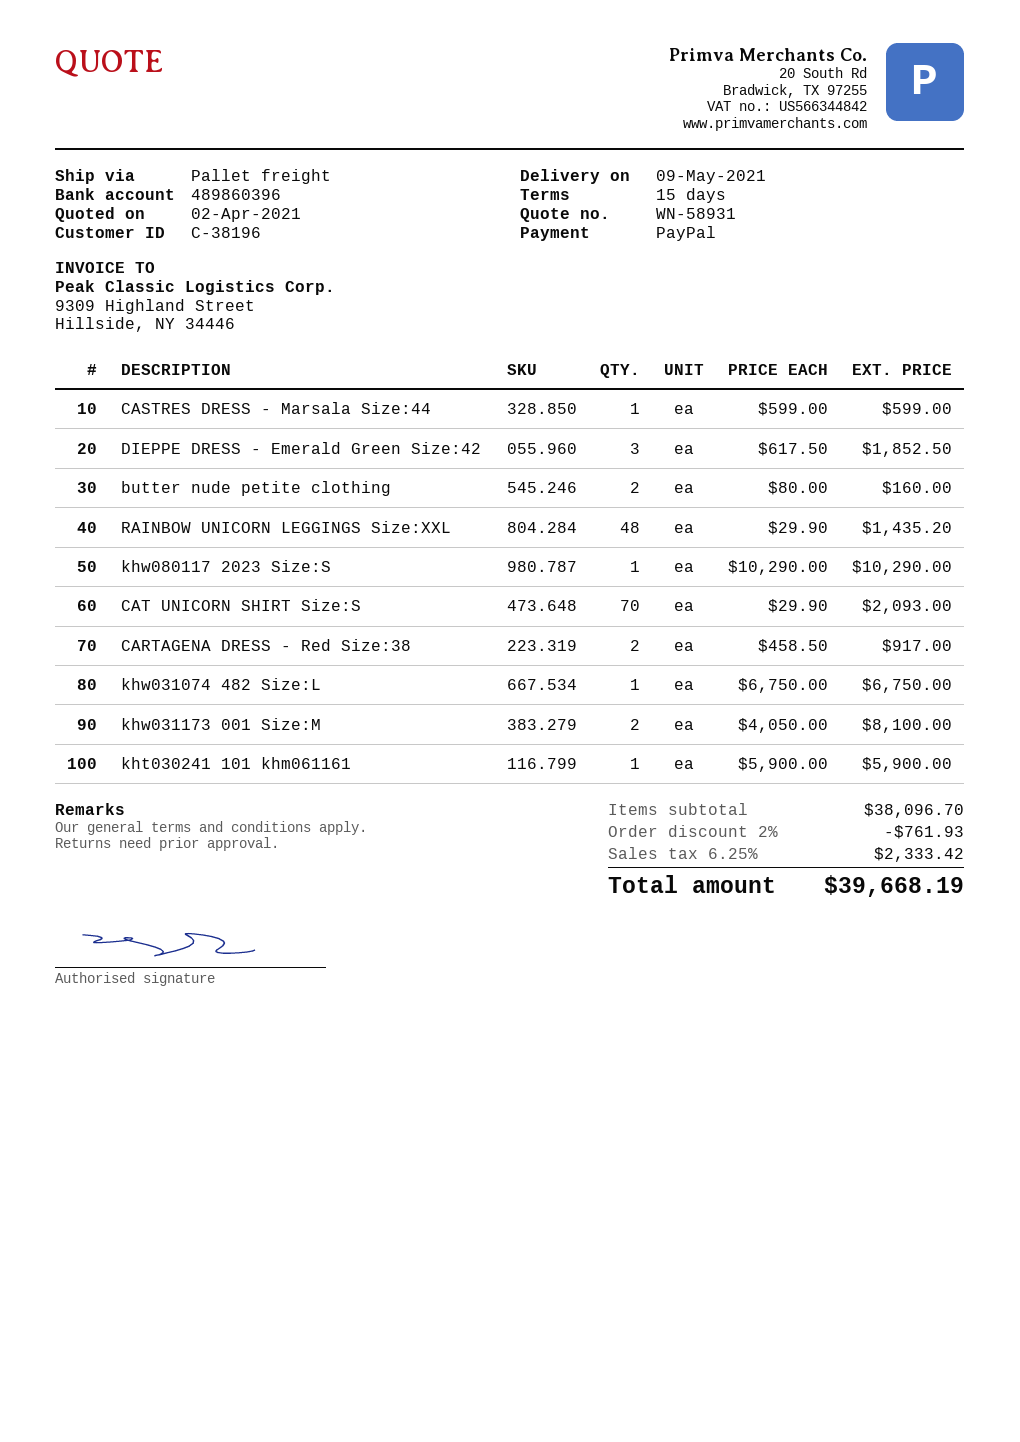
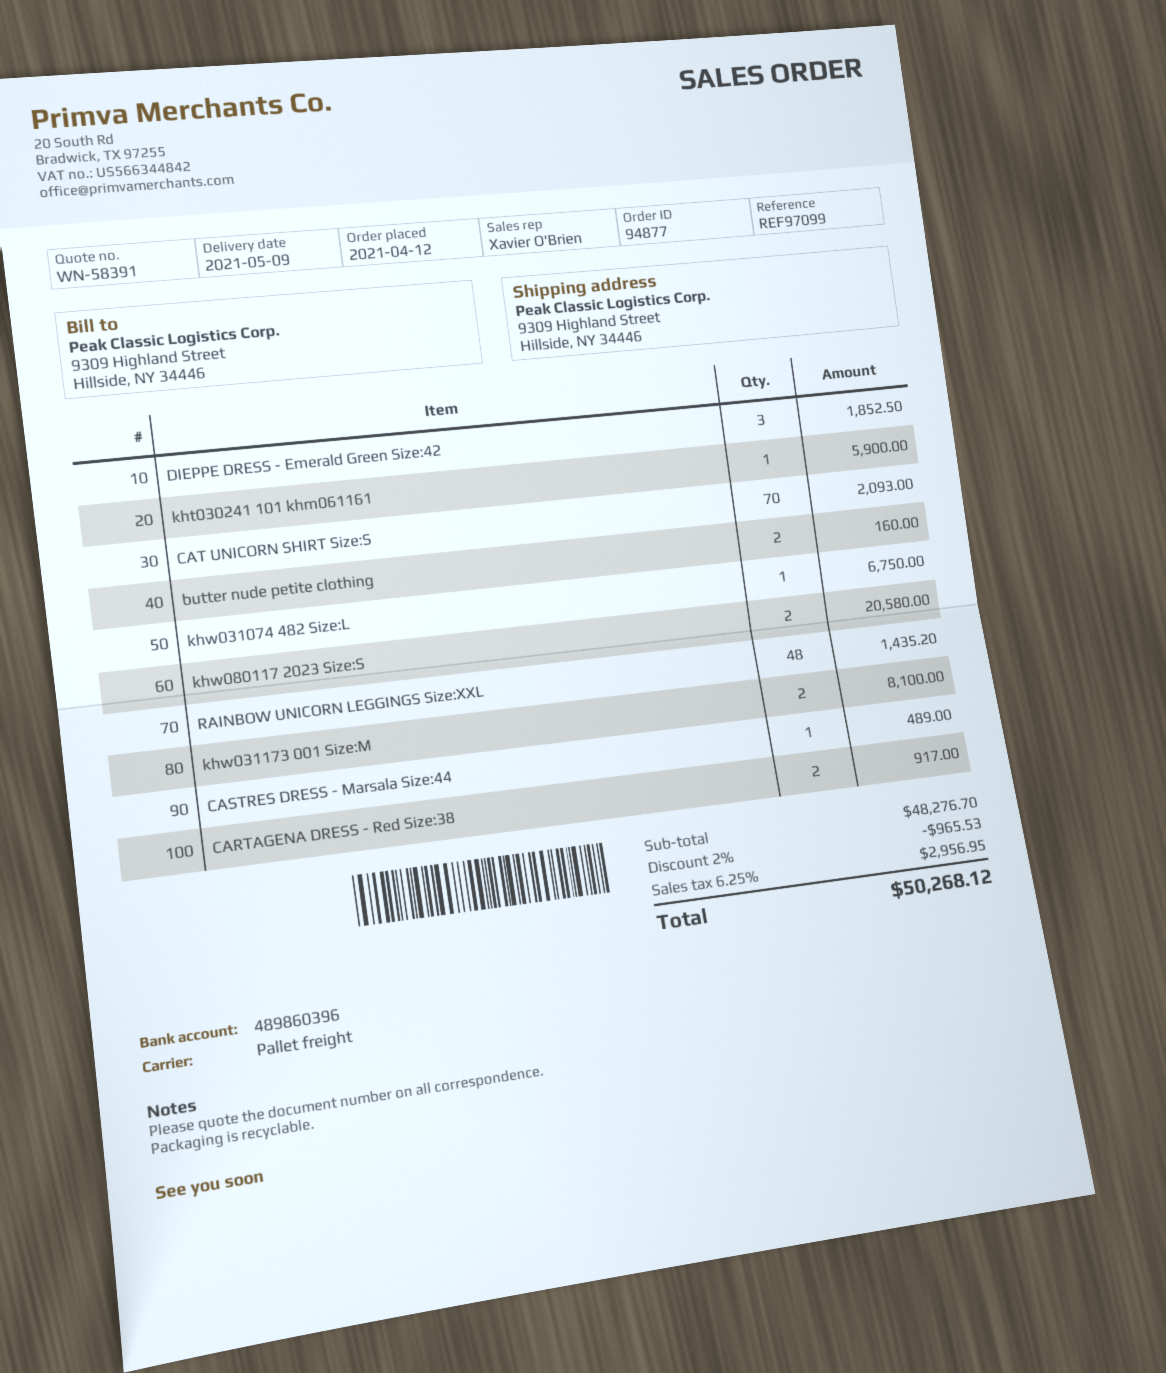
quote number: WN-58931 -> WN-58391
CASTRES DRESS - Marsala Size:44: 1 for 599.00 -> 1 for 489.00
khw080117 2023 Size:S: 1 for 10290.00 -> 2 for 20580.00
subtotal: 38096.70 -> 48276.70
discount: 2% = 761.93 -> 2% = 965.53
tax: 6.25% = 2333.42 -> 6.25% = 2956.95
total: 39668.19 -> 50268.12

